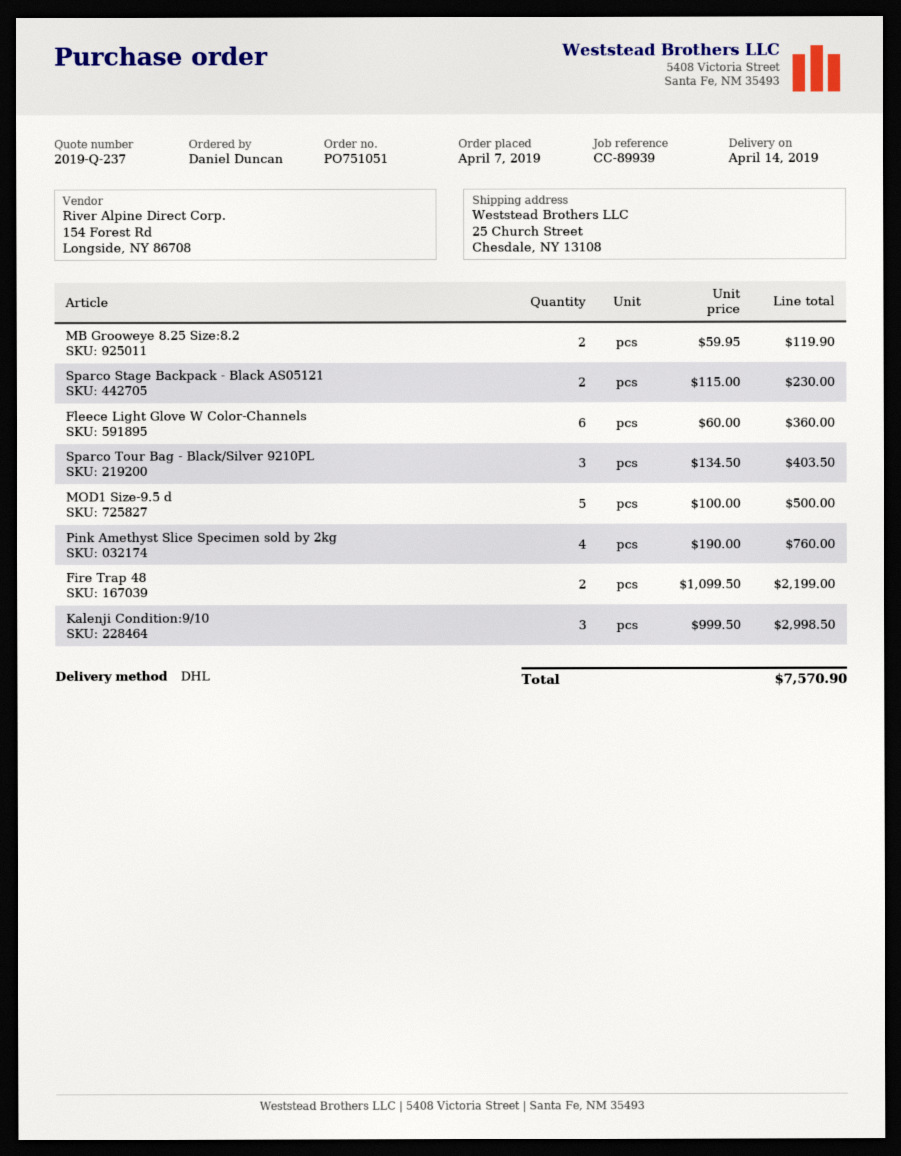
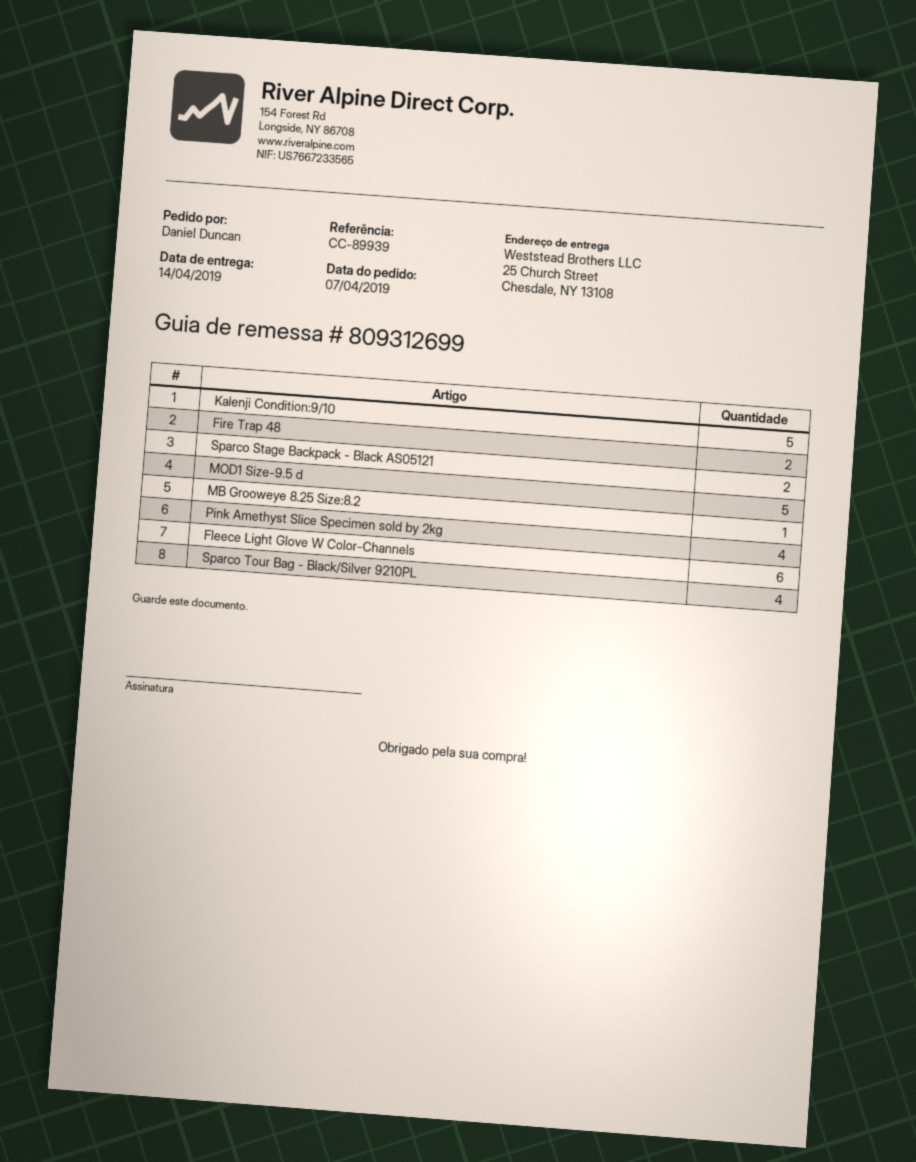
MB Grooweye 8.25 Size:8.2: 2 -> 1
Sparco Tour Bag - Black/Silver 9210PL: 3 -> 4
Kalenji Condition:9/10: 3 -> 5

